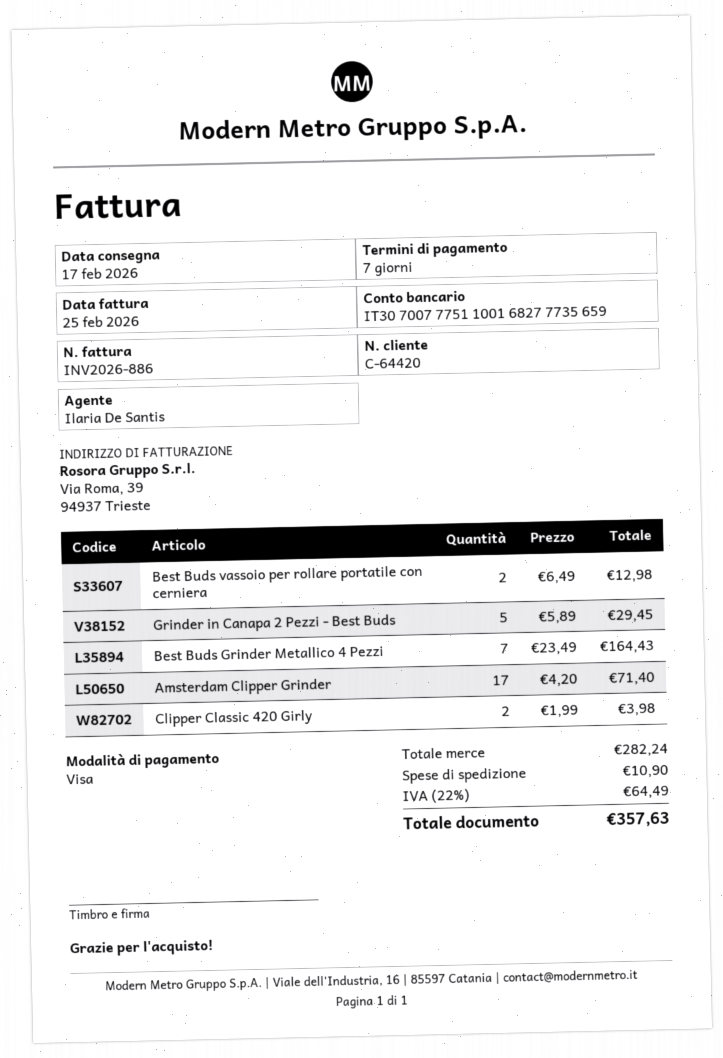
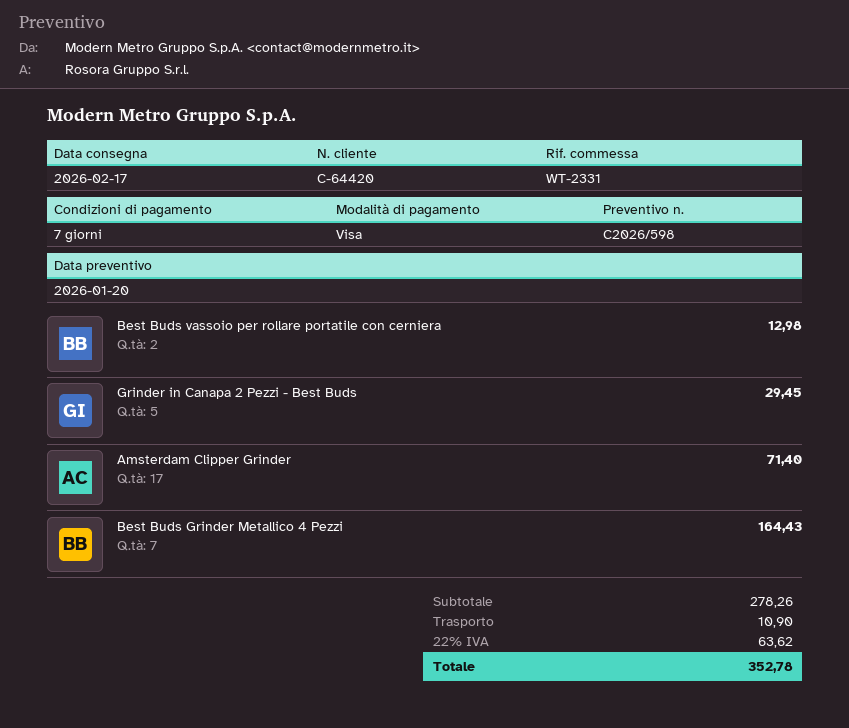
Clipper Classic 420 Girly: 2 for 3.98 -> none
subtotal: 282.24 -> 278.26
tax: 22% = 64.49 -> 22% = 63.62
total: 357.63 -> 352.78

